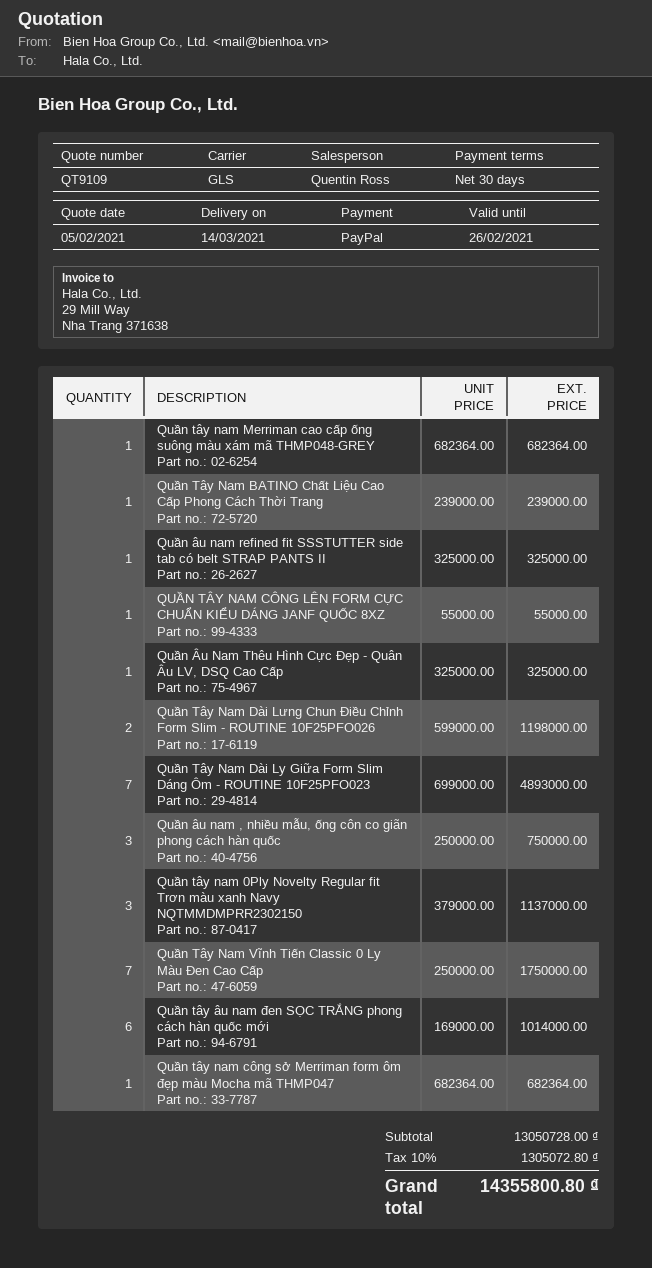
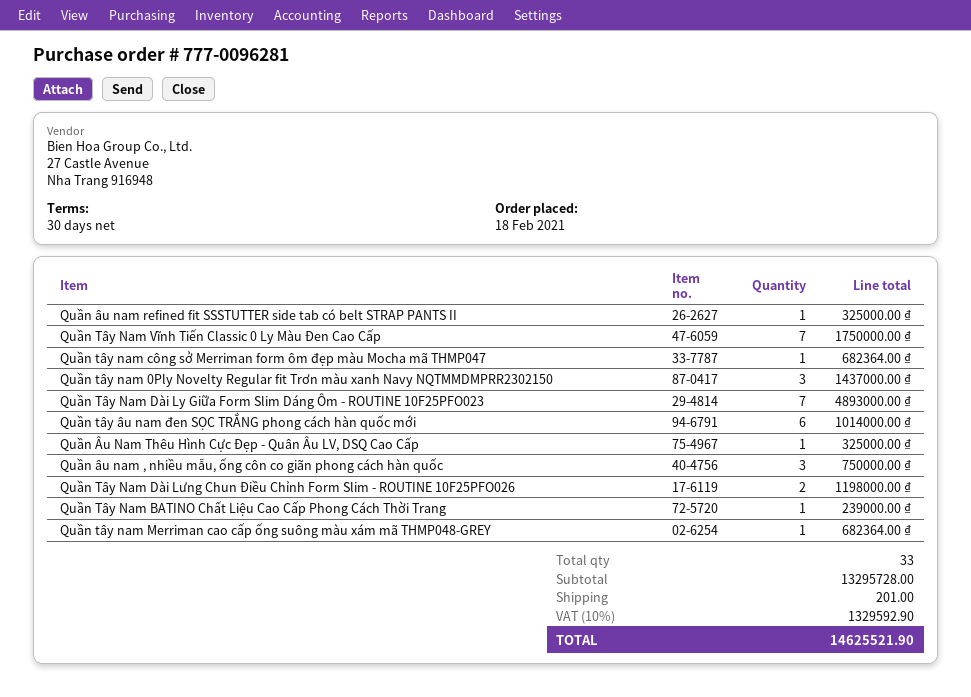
QUẦN TÂY NAM CÔNG LÊN FORM CỰC CHUẨN KIỂU DÁNG JANF QUỐC 8XZ: 1 for 55000.00 -> none
Quần tây nam 0Ply Novelty Regular fit Trơn màu xanh Navy NQTMMDMPRR2302150: 3 for 1137000.00 -> 3 for 1437000.00
subtotal: 13050728.00 -> 13295728.00
shipping: none -> 201.00
tax: 10% = 1305072.80 -> 10% = 1329592.90
total: 14355800.80 -> 14625521.90

